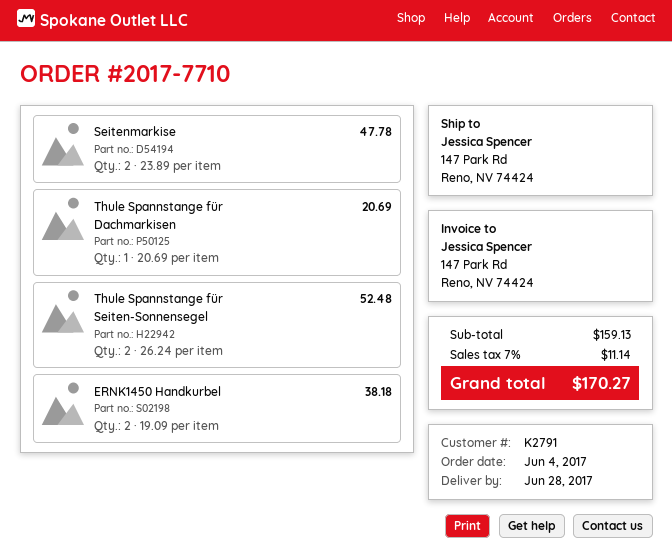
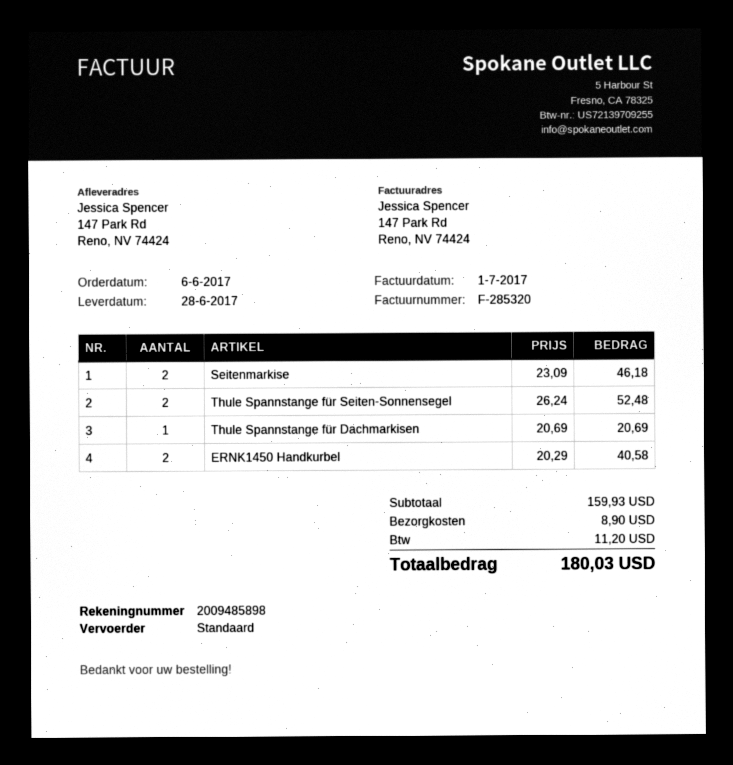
order date: 2017-06-04 -> 2017-06-06
Seitenmarkise: 2 x 23.89 = 47.78 -> 2 x 23.09 = 46.18
ERNK1450 Handkurbel: 2 x 19.09 = 38.18 -> 2 x 20.29 = 40.58
subtotal: 159.13 -> 159.93
shipping: none -> 8.90
tax: 11.14 -> 11.20
total: 170.27 -> 180.03

